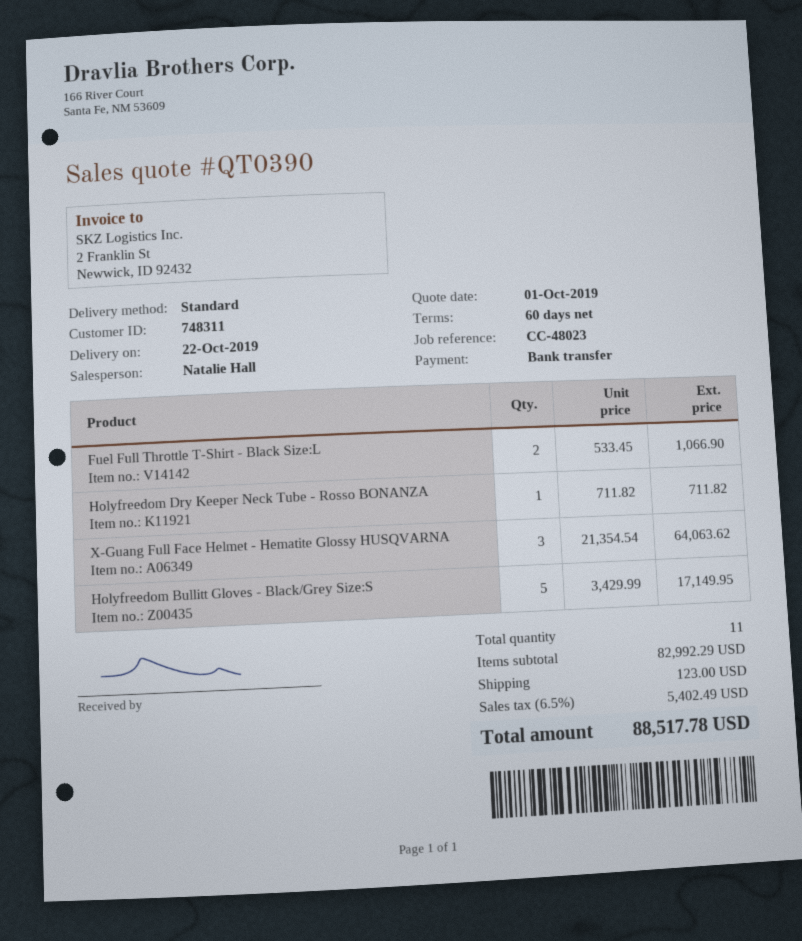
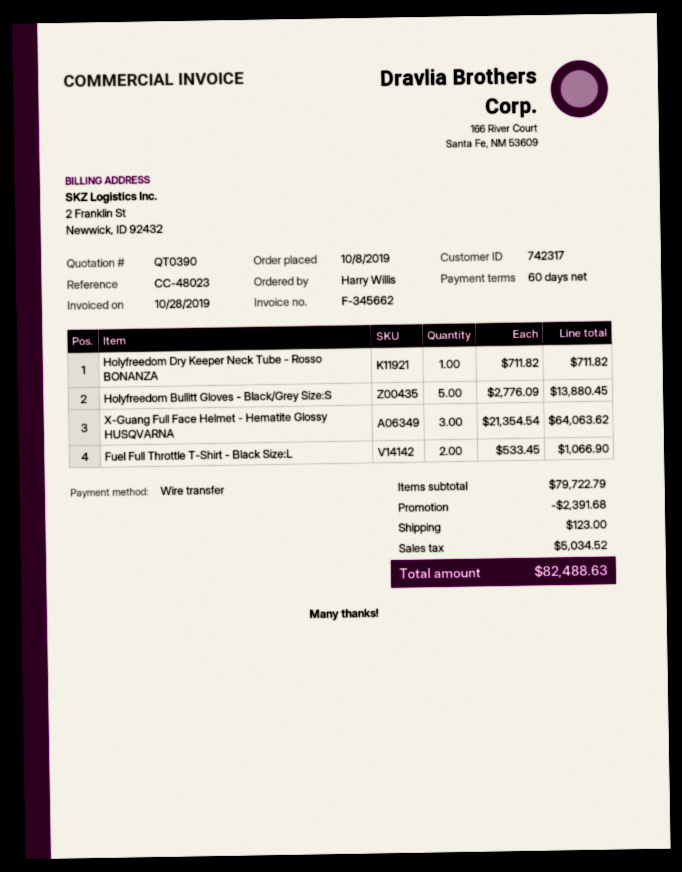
customer number: 748311 -> 742317
Holyfreedom Bullitt Gloves - Black/Grey Size:S: 5 x 3429.99 = 17149.95 -> 5 x 2776.09 = 13880.45
subtotal: 82992.29 -> 79722.79
discount: none -> 2391.68
tax: 5402.49 -> 5034.52
total: 88517.78 -> 82488.63

